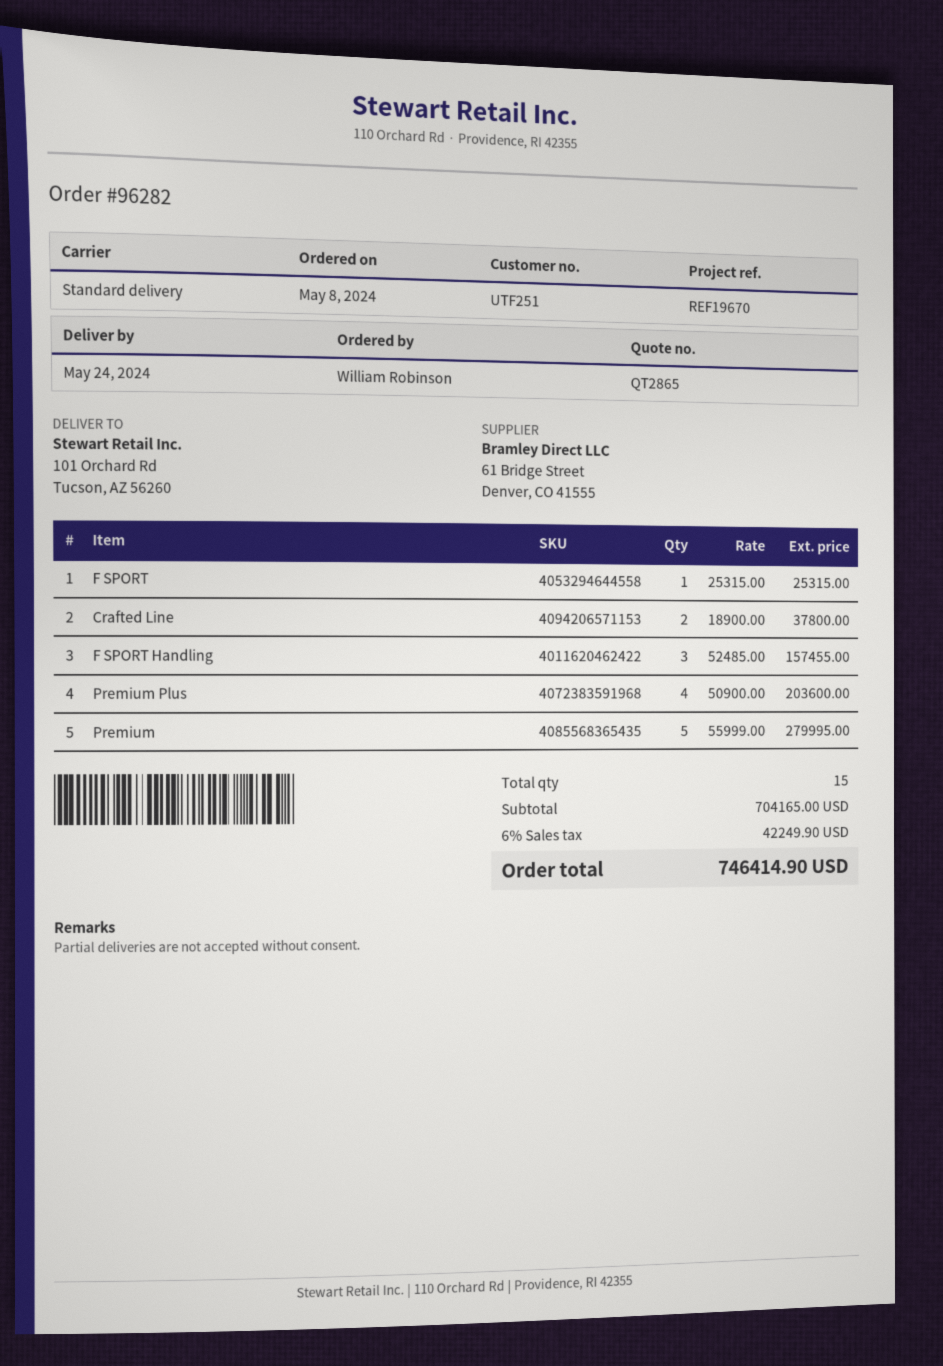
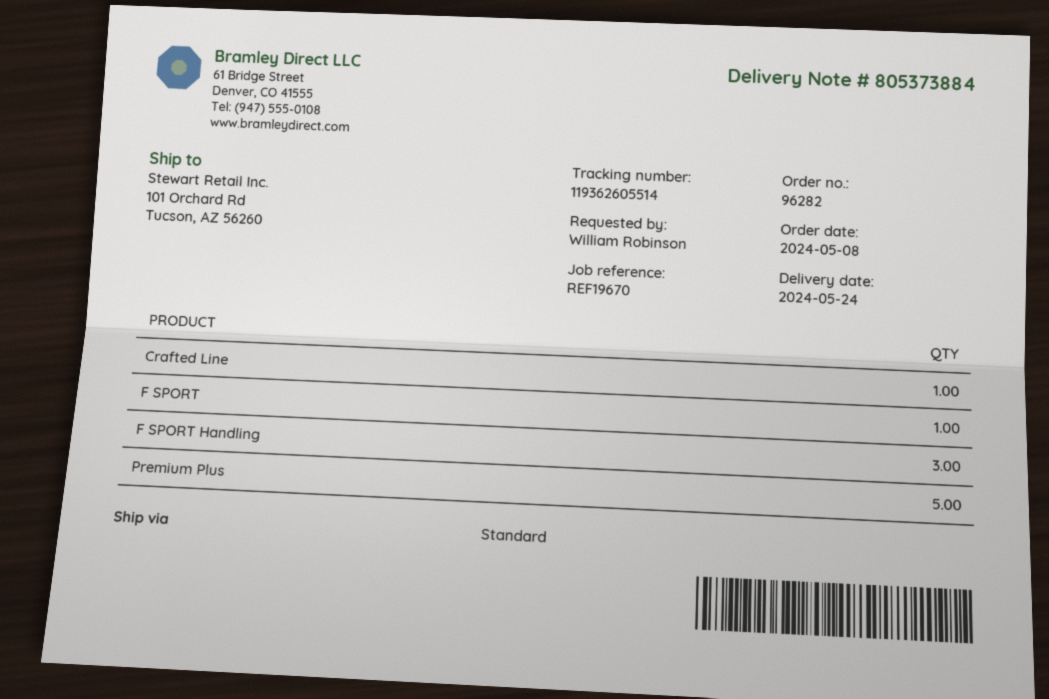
Crafted Line: 2 -> 1
Premium Plus: 4 -> 5
Premium: 5 -> none

